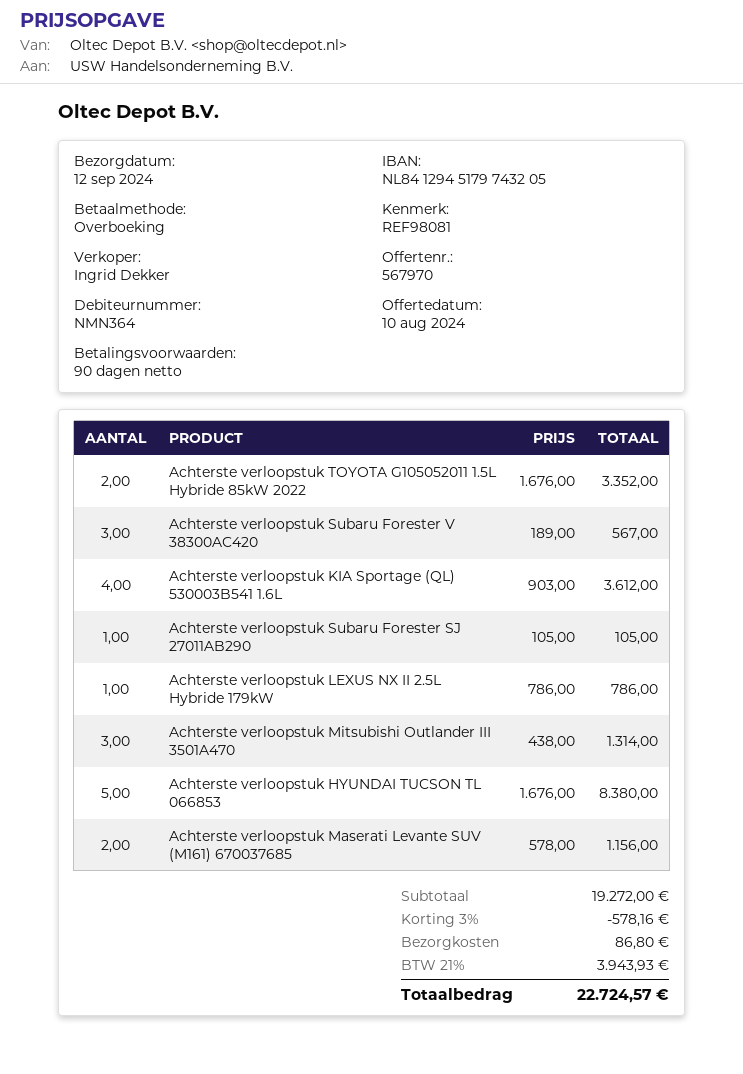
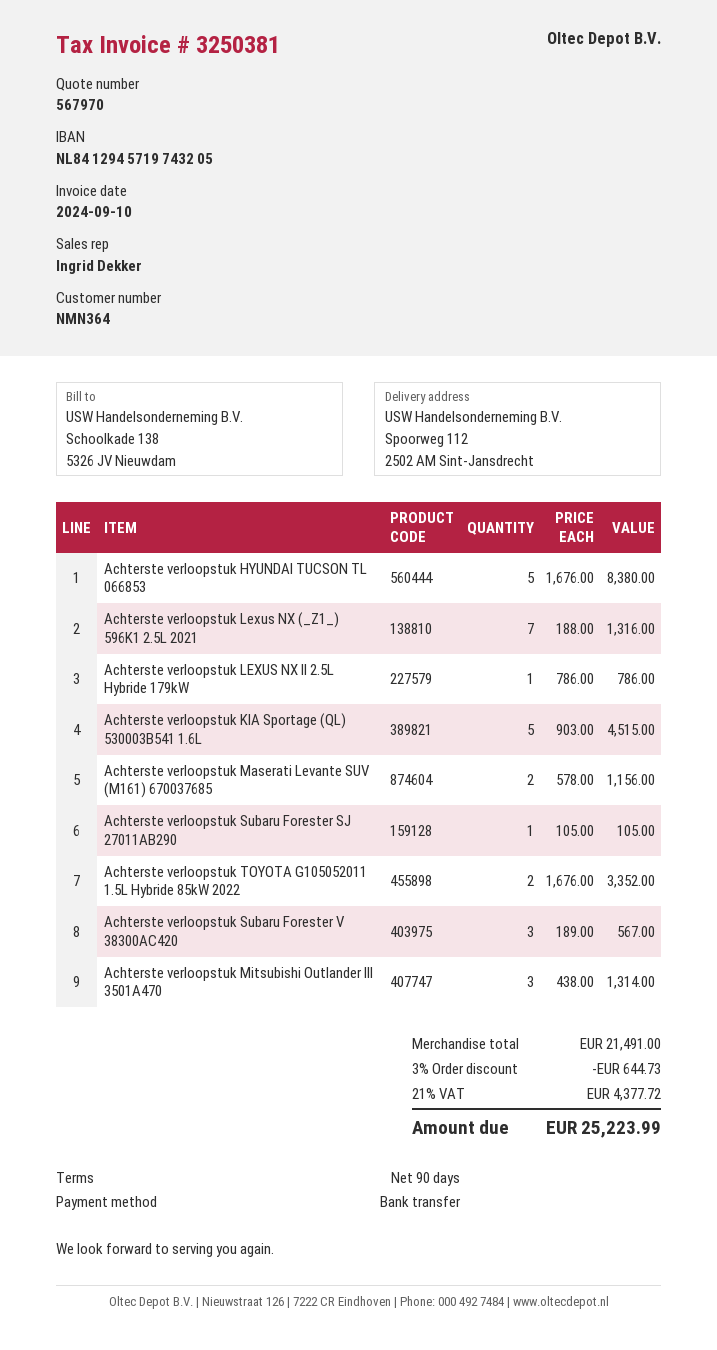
bank account: NL8412945179743205 -> NL8412945719743205
Achterste verloopstuk KIA Sportage (QL) 530003B541 1.6L: 4 x 903.00 = 3612.00 -> 5 x 903.00 = 4515.00
Achterste verloopstuk Lexus NX (_Z1_) 596K1 2.5L 2021: none -> 7 x 188.00 = 1316.00
subtotal: 19272.00 -> 21491.00
discount: 3% = 578.16 -> 3% = 644.73
shipping: 86.80 -> none
tax: 21% = 3943.93 -> 21% = 4377.72
total: 22724.57 -> 25223.99

